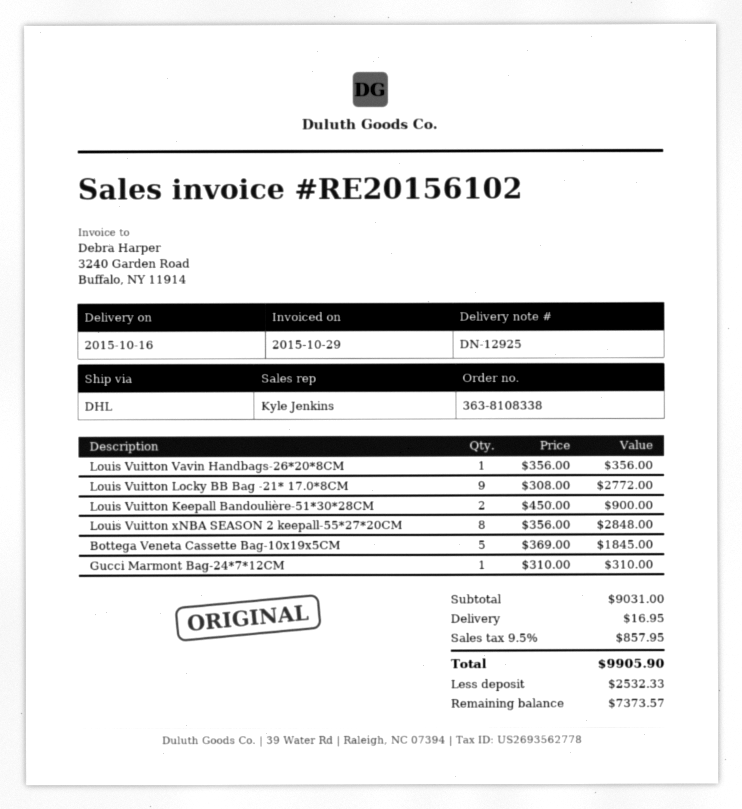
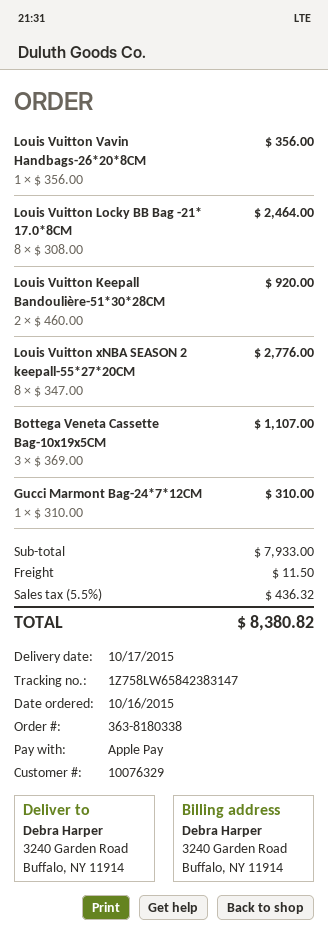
order number: 363-8108338 -> 363-8180338
delivery date: 2015-10-16 -> 2015-10-17
Louis Vuitton Locky BB Bag -21* 17.0*8CM: 9 x 308.00 = 2772.00 -> 8 x 308.00 = 2464.00
Louis Vuitton Keepall Bandoulière-51*30*28CM: 2 x 450.00 = 900.00 -> 2 x 460.00 = 920.00
Louis Vuitton xNBA SEASON 2 keepall-55*27*20CM: 8 x 356.00 = 2848.00 -> 8 x 347.00 = 2776.00
Bottega Veneta Cassette Bag-10x19x5CM: 5 x 369.00 = 1845.00 -> 3 x 369.00 = 1107.00
subtotal: 9031.00 -> 7933.00
shipping: 16.95 -> 11.50
tax: 9.5% = 857.95 -> 5.5% = 436.32
total: 9905.90 -> 8380.82

